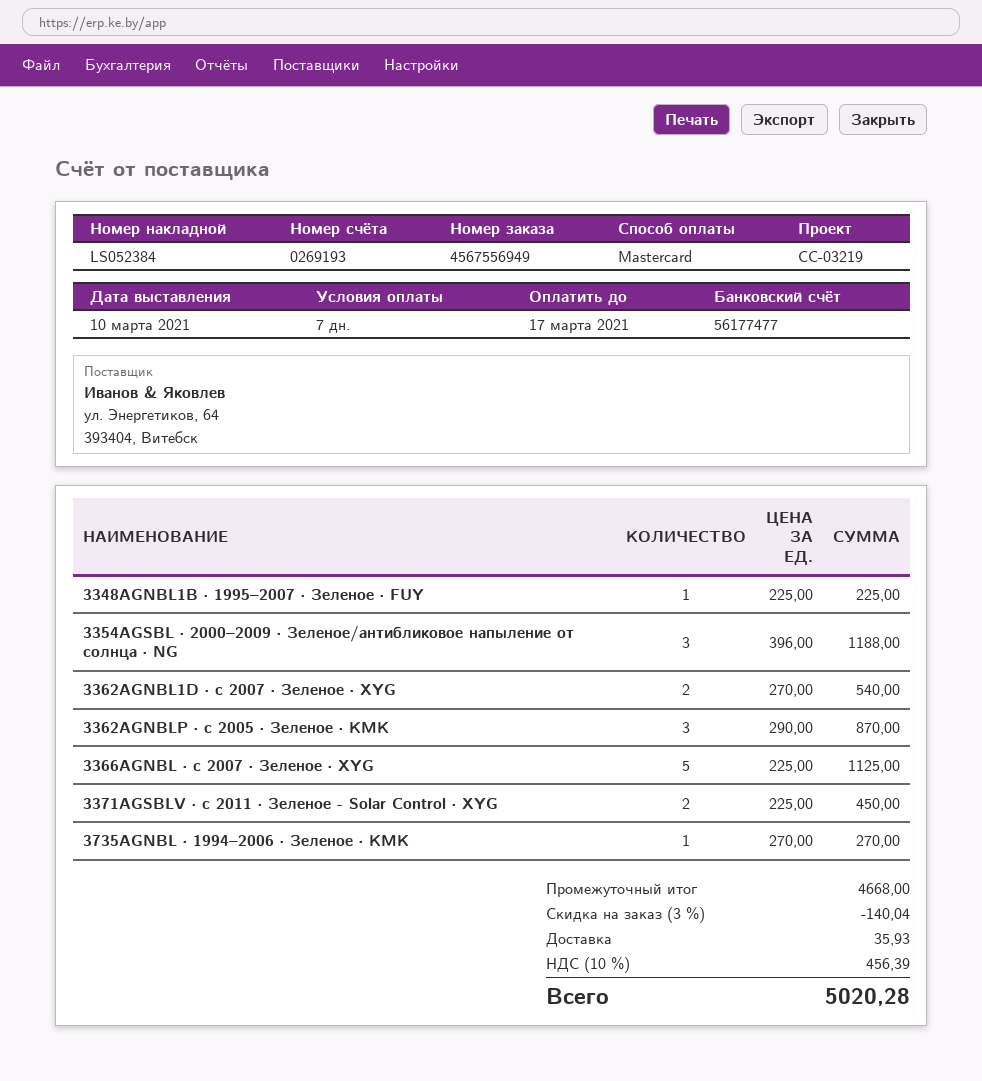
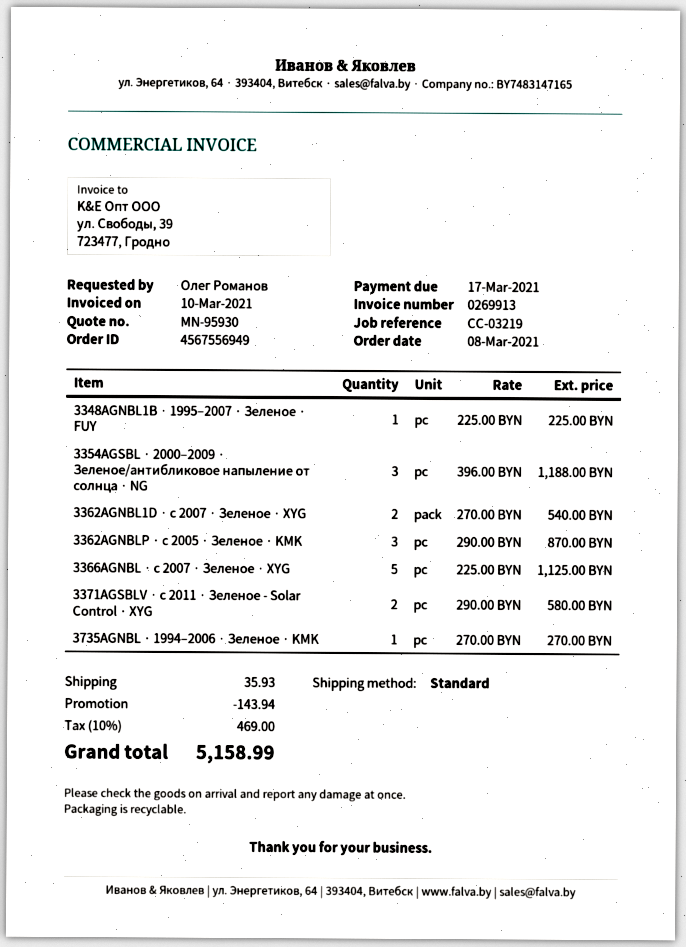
invoice number: 0269193 -> 0269913
3371AGSBLV · с 2011 · Зеленое - Solar Control · XYG: 2 x 225.00 = 450.00 -> 2 x 290.00 = 580.00
discount: 140.04 -> 143.94
tax: 10% = 456.39 -> 10% = 469.00
total: 5020.28 -> 5158.99

